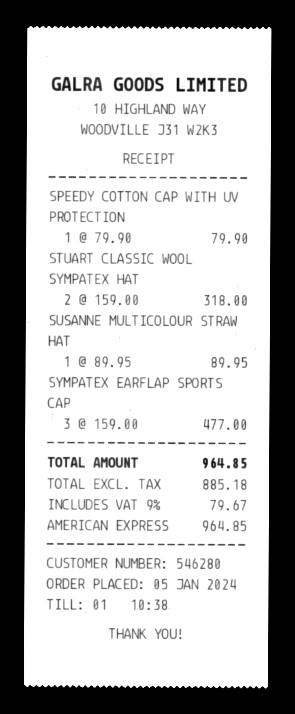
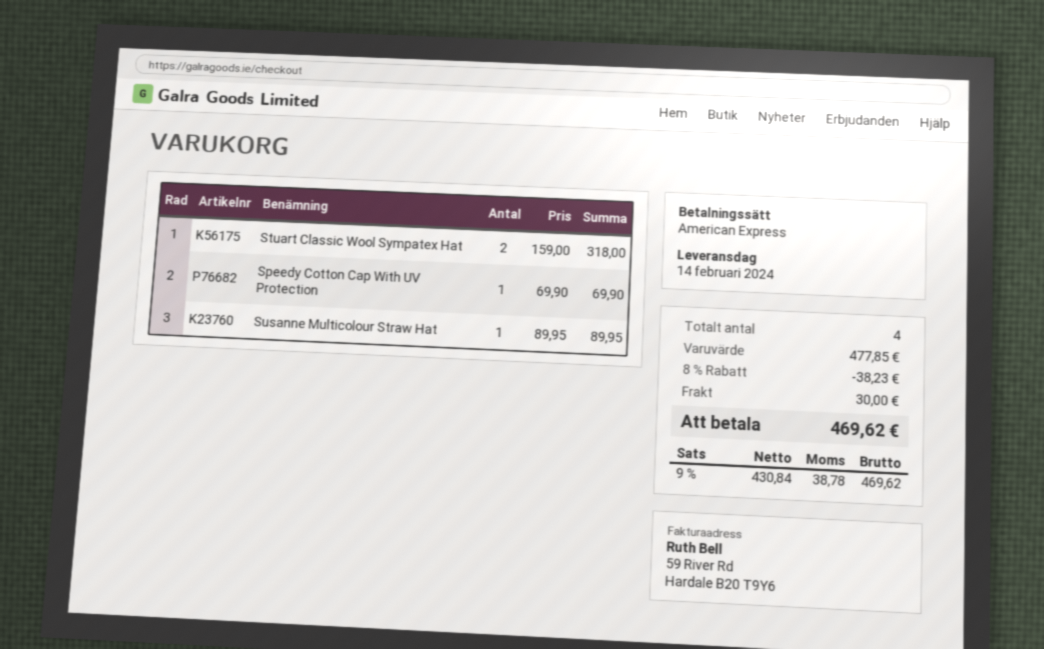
SPEEDY COTTON CAP WITH UV PROTECTION: 1 x 79.90 = 79.90 -> 1 x 69.90 = 69.90
SYMPATEX EARFLAP SPORTS CAP: 3 x 159.00 = 477.00 -> none
discount: none -> 8% = 38.23
shipping: none -> 30.00
net: 885.18 -> 430.84
tax: 9% = 79.67 -> 9% = 38.78
total: 964.85 -> 469.62

